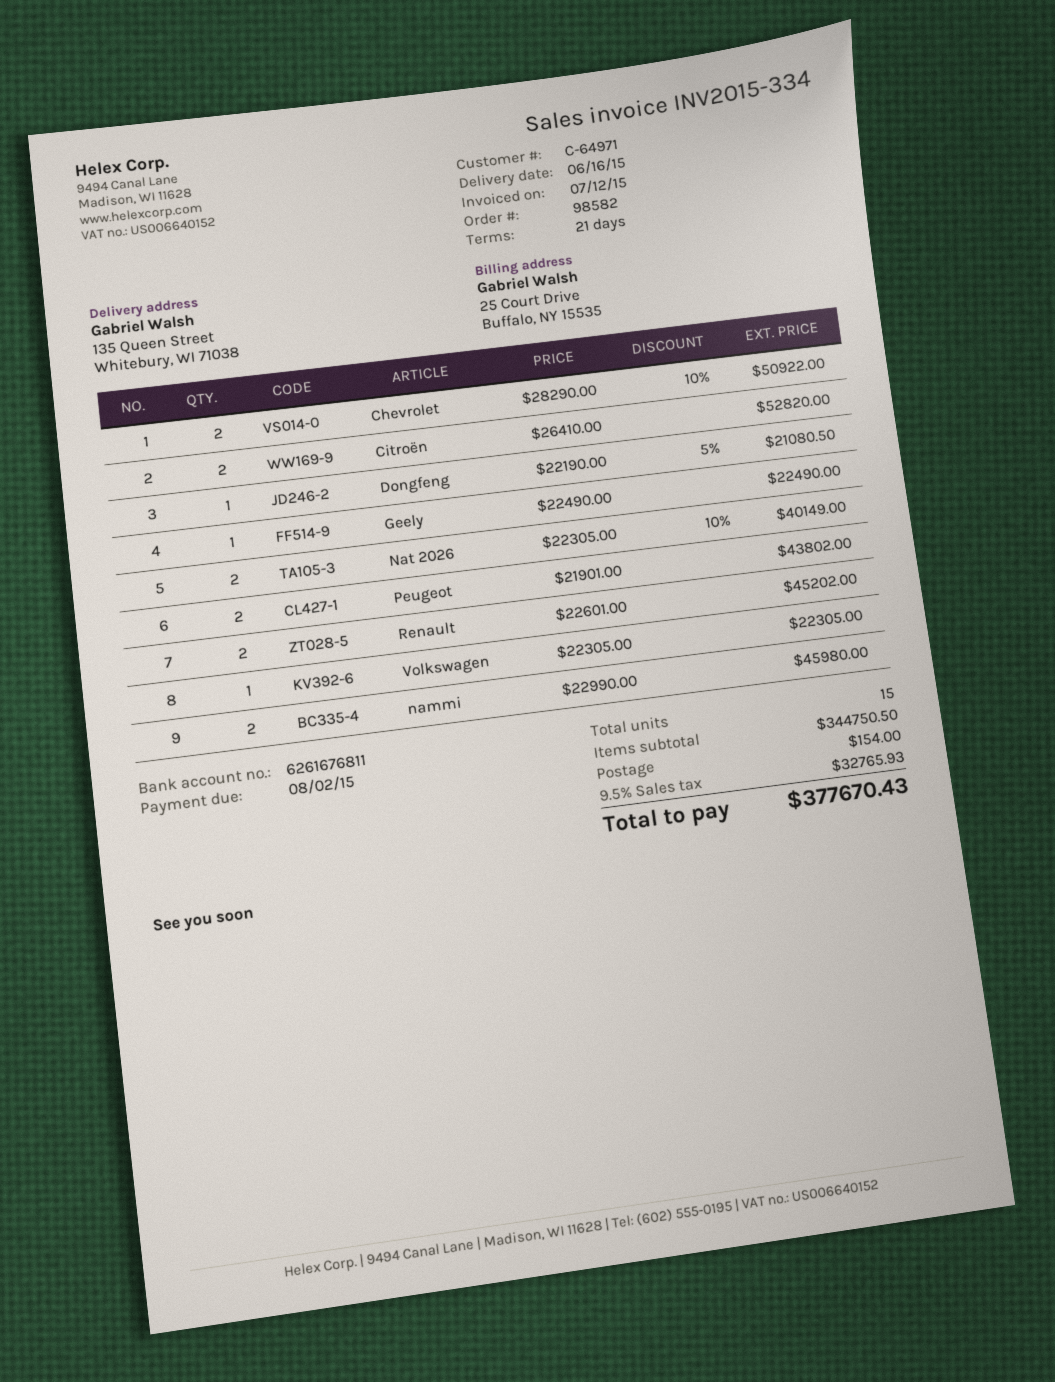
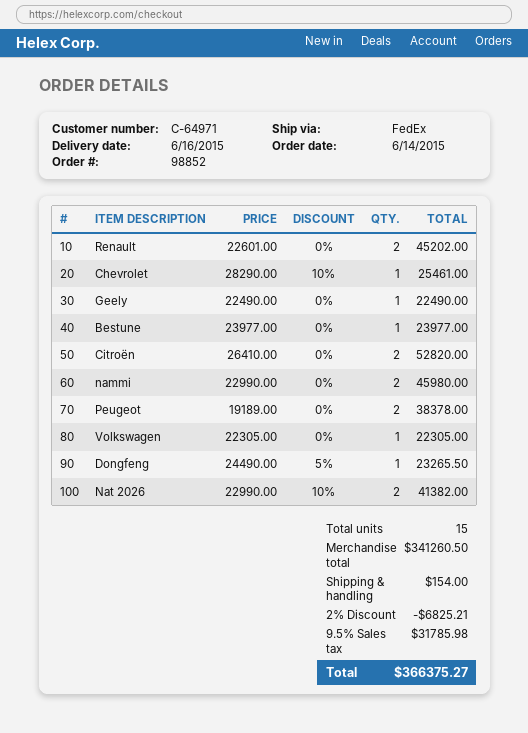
order number: 98582 -> 98852
Chevrolet: 2 x 28290.00 - 10% = 50922.00 -> 1 x 28290.00 - 10% = 25461.00
Dongfeng: 1 x 22190.00 - 5% = 21080.50 -> 1 x 24490.00 - 5% = 23265.50
Nat 2026: 2 x 22305.00 - 10% = 40149.00 -> 2 x 22990.00 - 10% = 41382.00
Peugeot: 2 x 21901.00 = 43802.00 -> 2 x 19189.00 = 38378.00
Bestune: none -> 1 x 23977.00 = 23977.00
subtotal: 344750.50 -> 341260.50
discount: none -> 2% = 6825.21
tax: 9.5% = 32765.93 -> 9.5% = 31785.98
total: 377670.43 -> 366375.27

